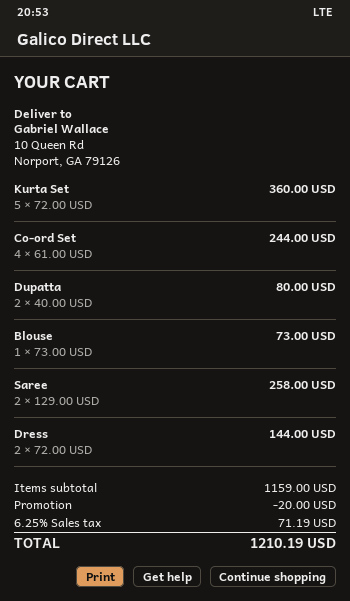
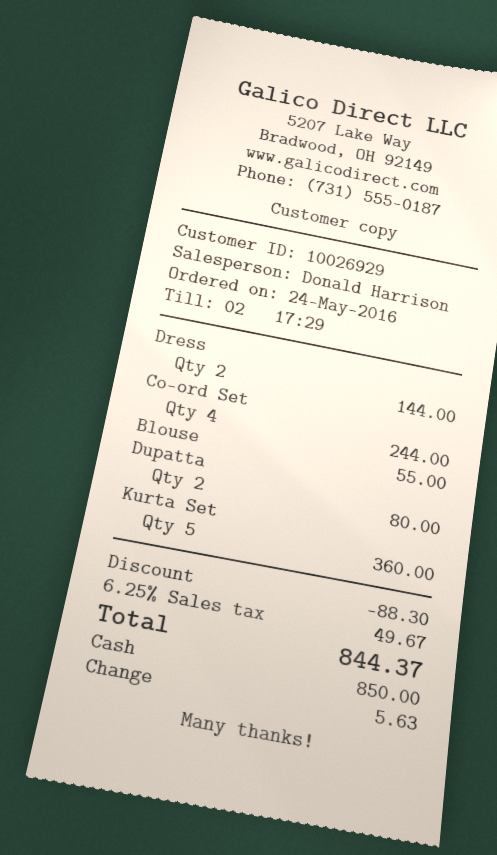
Blouse: 1 for 73.00 -> 1 for 55.00
Saree: 2 for 258.00 -> none
discount: 20.00 -> 88.30
tax: 6.25% = 71.19 -> 6.25% = 49.67
total: 1210.19 -> 844.37

